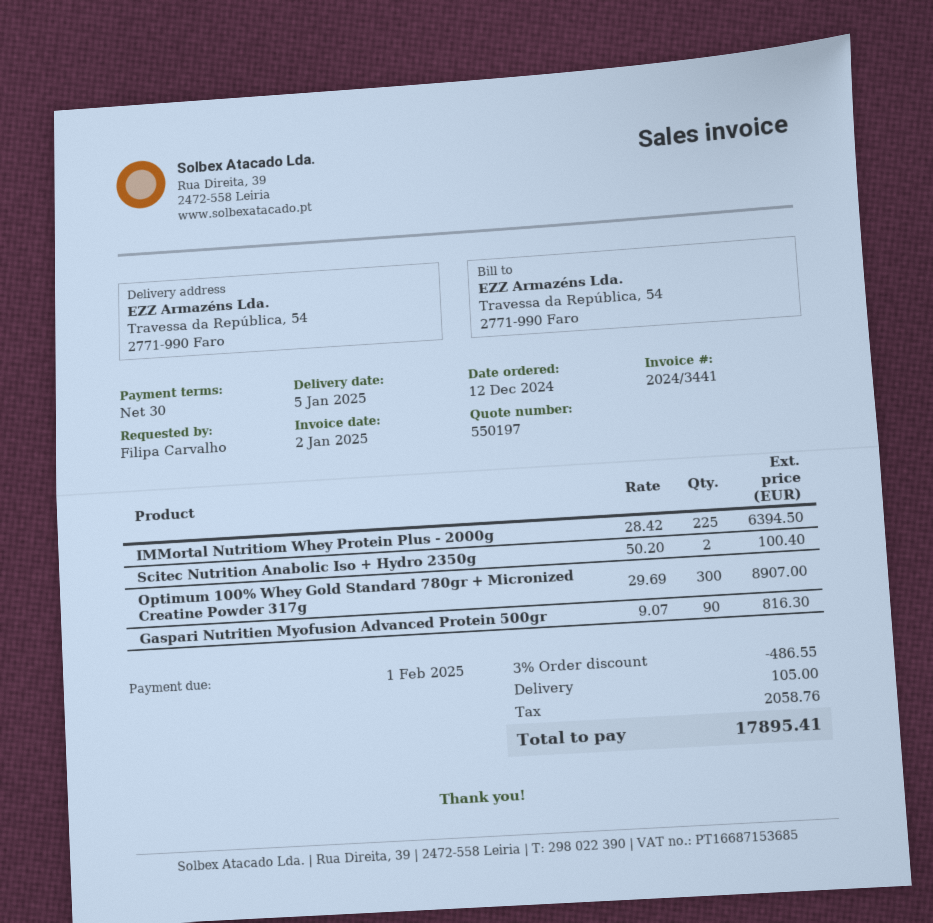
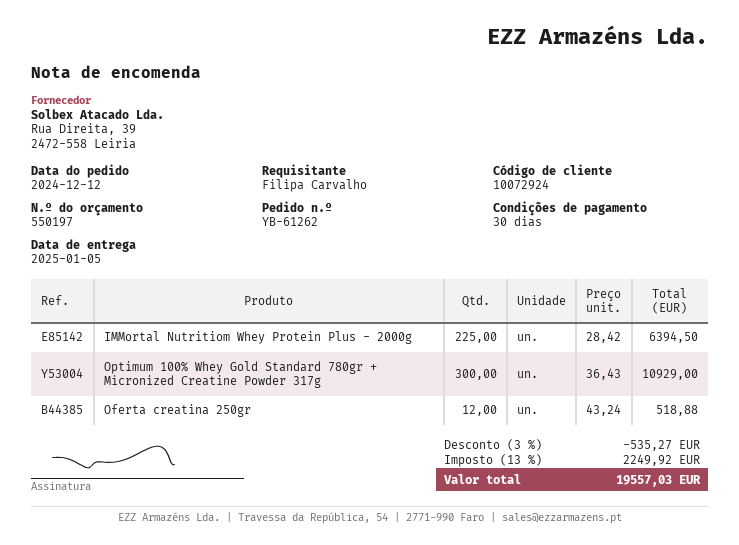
Scitec Nutrition Anabolic Iso + Hydro 2350g: 2 x 50.20 = 100.40 -> none
Optimum 100% Whey Gold Standard 780gr + Micronized Creatine Powder 317g: 300 x 29.69 = 8907.00 -> 300 x 36.43 = 10929.00
Gaspari Nutritien Myofusion Advanced Protein 500gr: 90 x 9.07 = 816.30 -> none
Oferta creatina 250gr: none -> 12 x 43.24 = 518.88
discount: 3% = 486.55 -> 3% = 535.27
shipping: 105.00 -> none
tax: 2058.76 -> 2249.92
total: 17895.41 -> 19557.03

